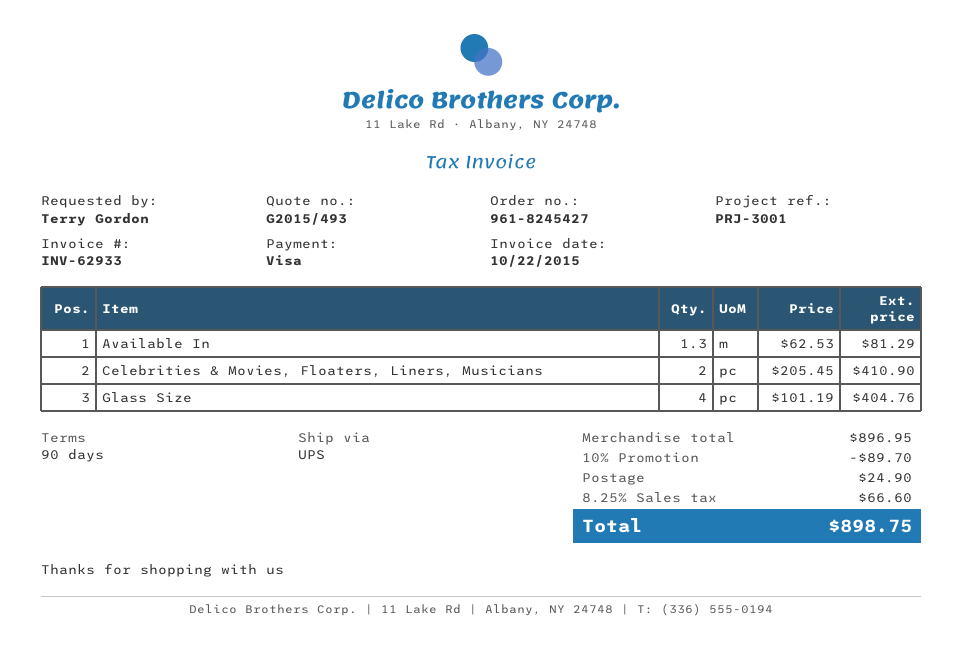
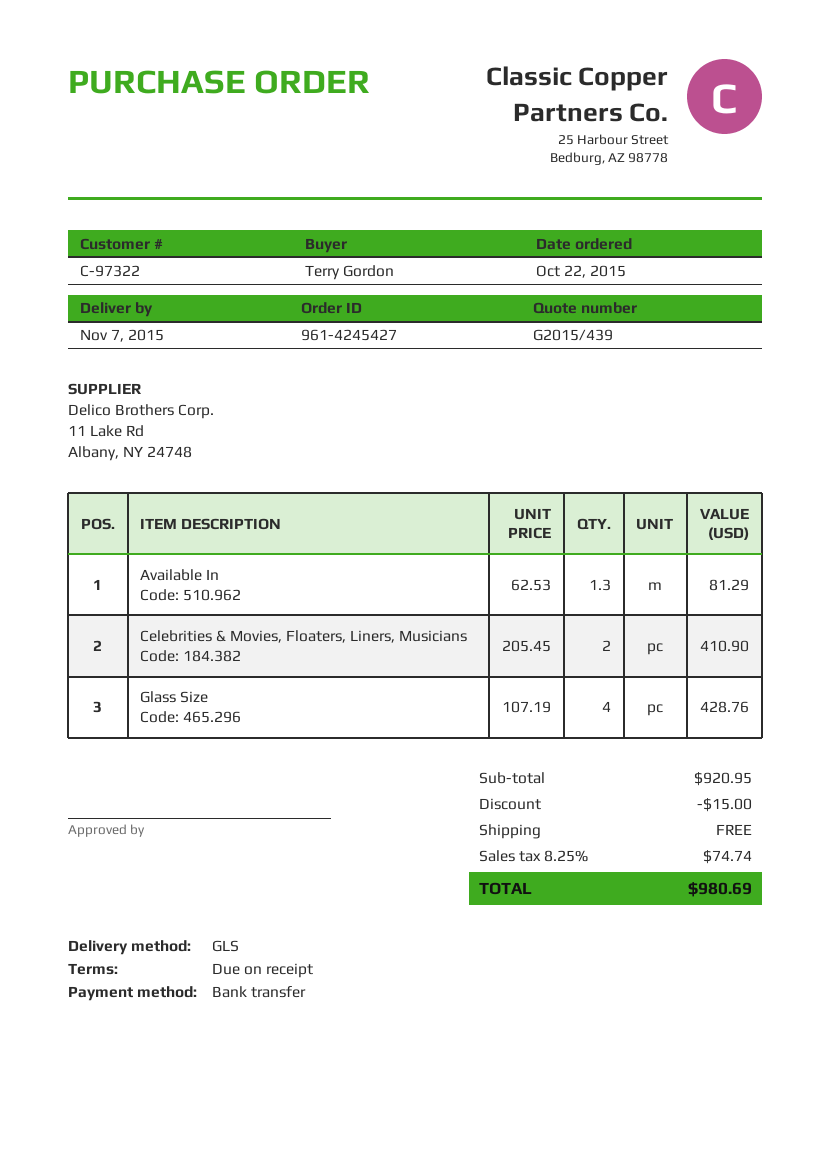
quote number: G2015/493 -> G2015/439
order number: 961-8245427 -> 961-4245427
payment terms: 90 days -> on receipt
payment method: Visa -> bank transfer
shipping method: UPS -> GLS
Glass Size: 4 x 101.19 = 404.76 -> 4 x 107.19 = 428.76
subtotal: 896.95 -> 920.95
discount: 89.70 -> 15.00
shipping: 24.90 -> 0.00
tax: 8.25% = 66.60 -> 8.25% = 74.74
total: 898.75 -> 980.69

